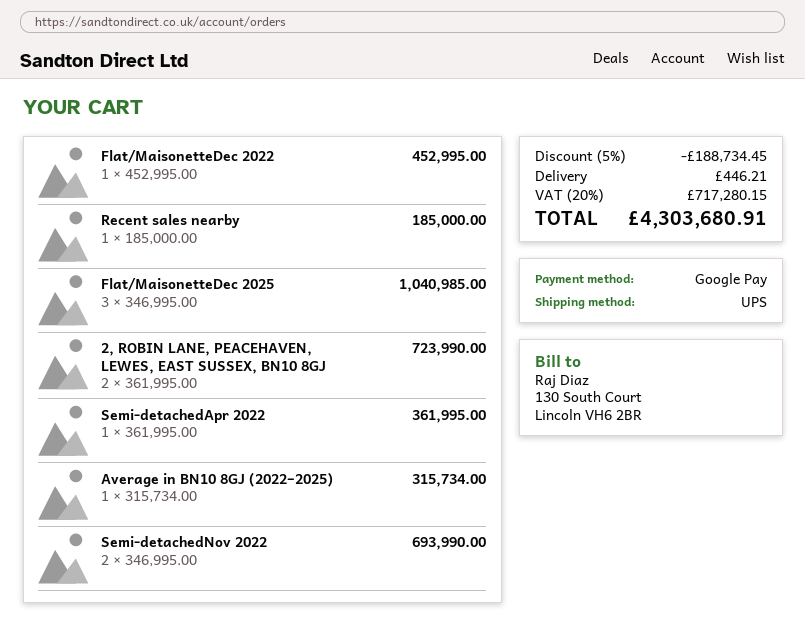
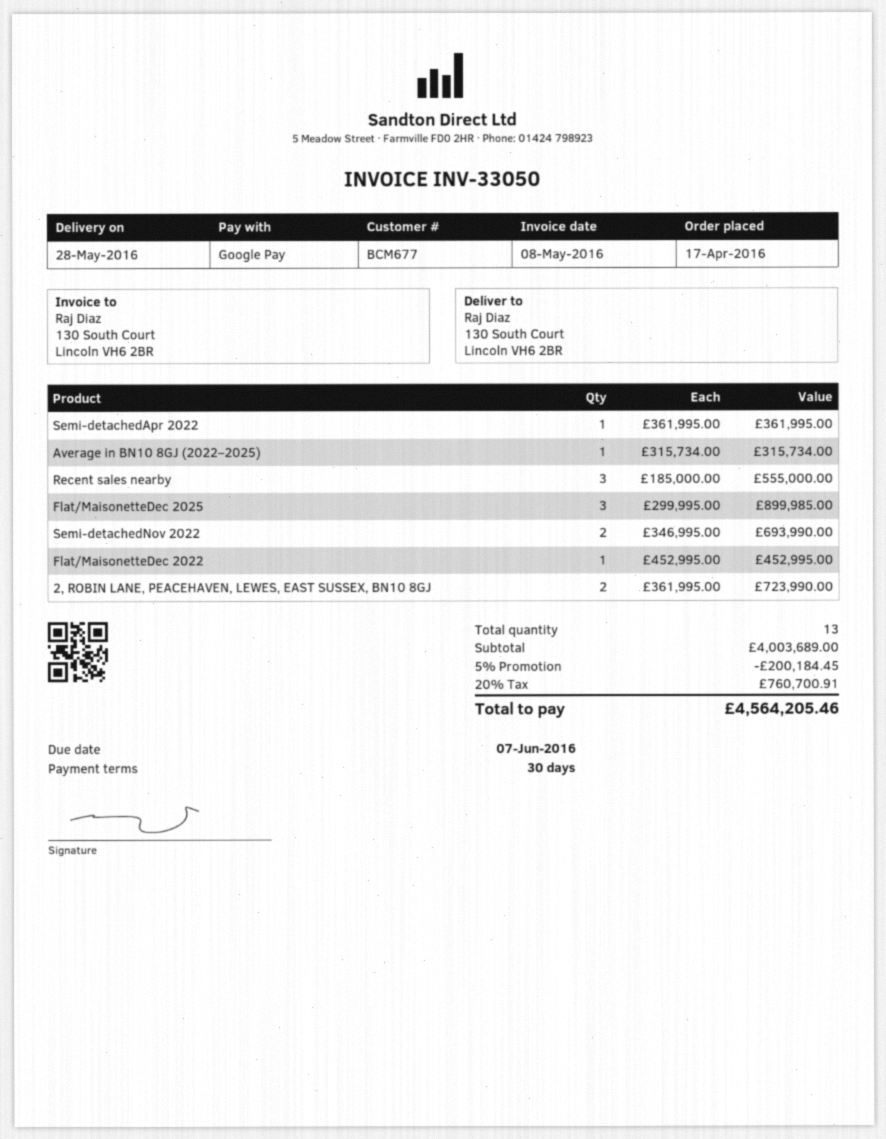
Recent sales nearby: 1 x 185000.00 = 185000.00 -> 3 x 185000.00 = 555000.00
Flat/MaisonetteDec 2025: 3 x 346995.00 = 1040985.00 -> 3 x 299995.00 = 899985.00
discount: 5% = 188734.45 -> 5% = 200184.45
shipping: 446.21 -> none
tax: 20% = 717280.15 -> 20% = 760700.91
total: 4303680.91 -> 4564205.46

